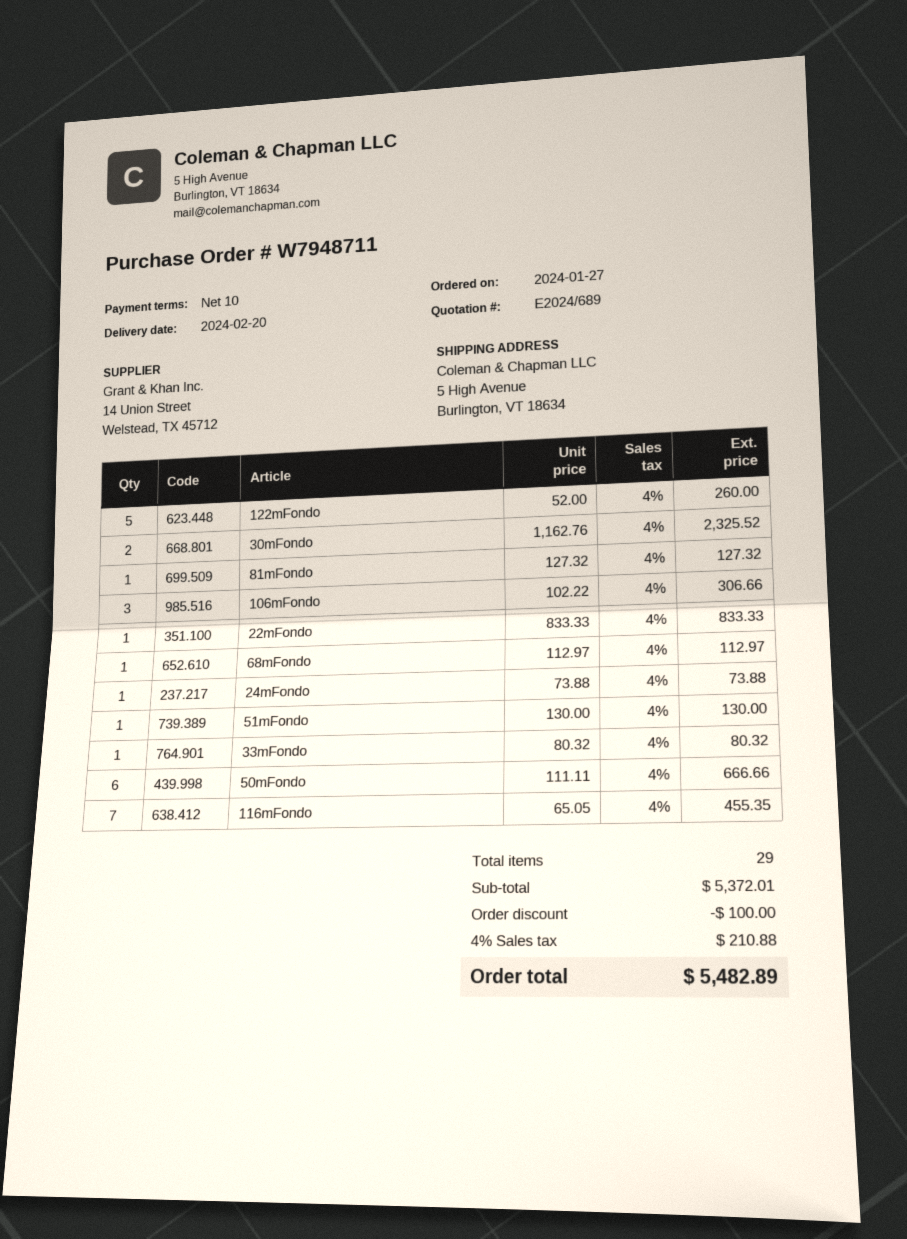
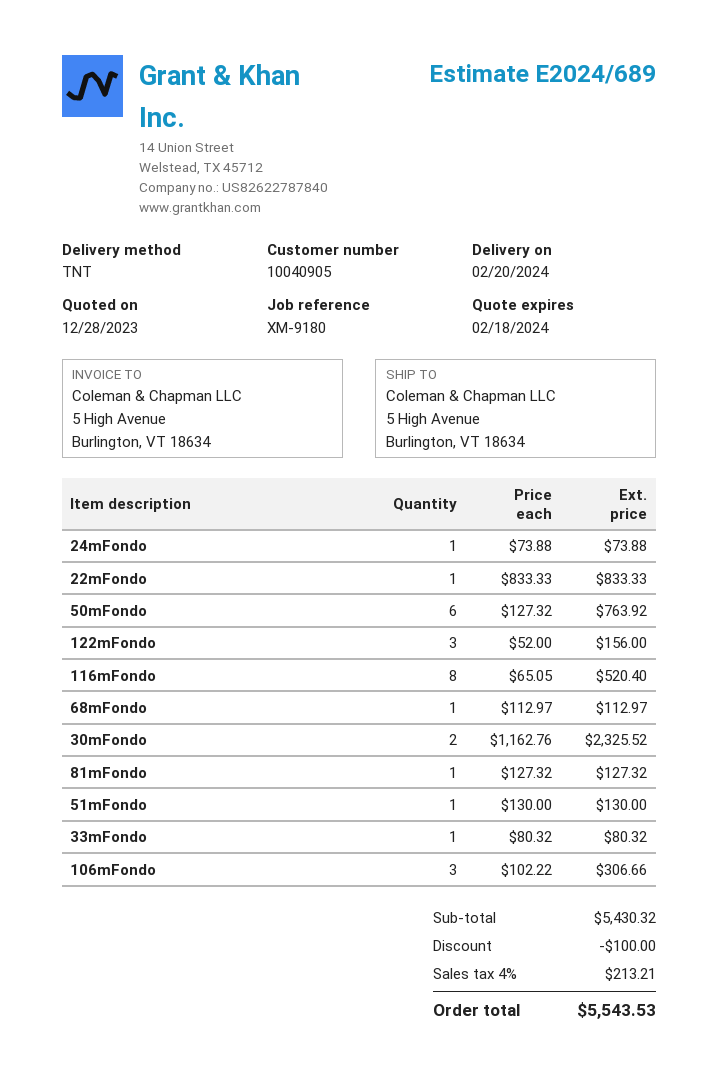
122mFondo: 5 x 52.00 = 260.00 -> 3 x 52.00 = 156.00
50mFondo: 6 x 111.11 = 666.66 -> 6 x 127.32 = 763.92
116mFondo: 7 x 65.05 = 455.35 -> 8 x 65.05 = 520.40
subtotal: 5372.01 -> 5430.32
tax: 4% = 210.88 -> 4% = 213.21
total: 5482.89 -> 5543.53

